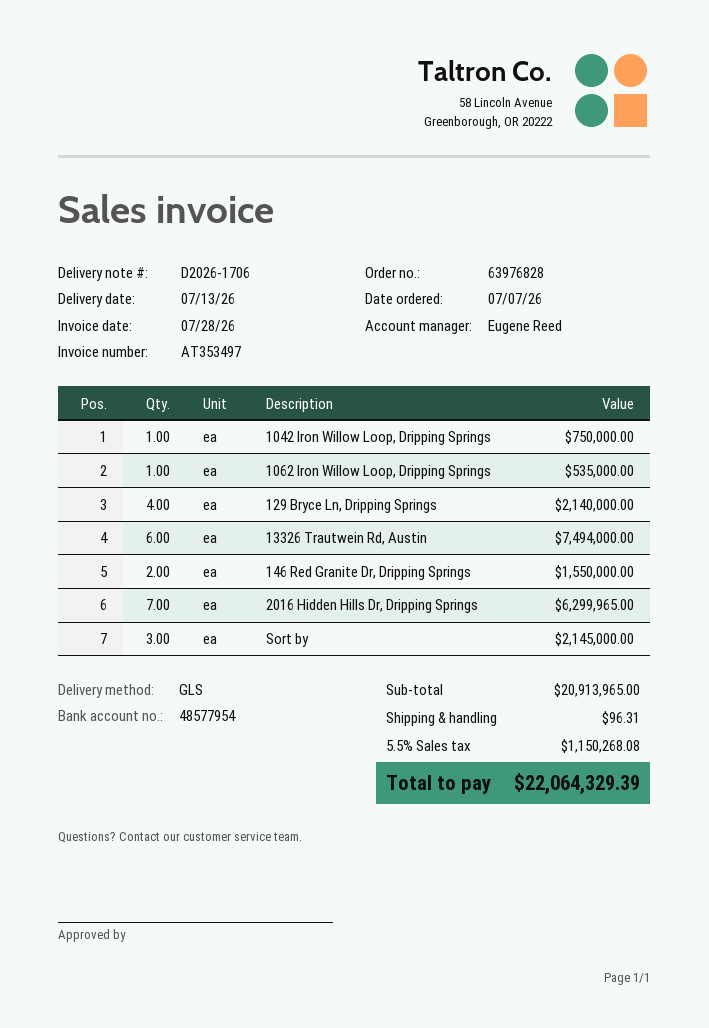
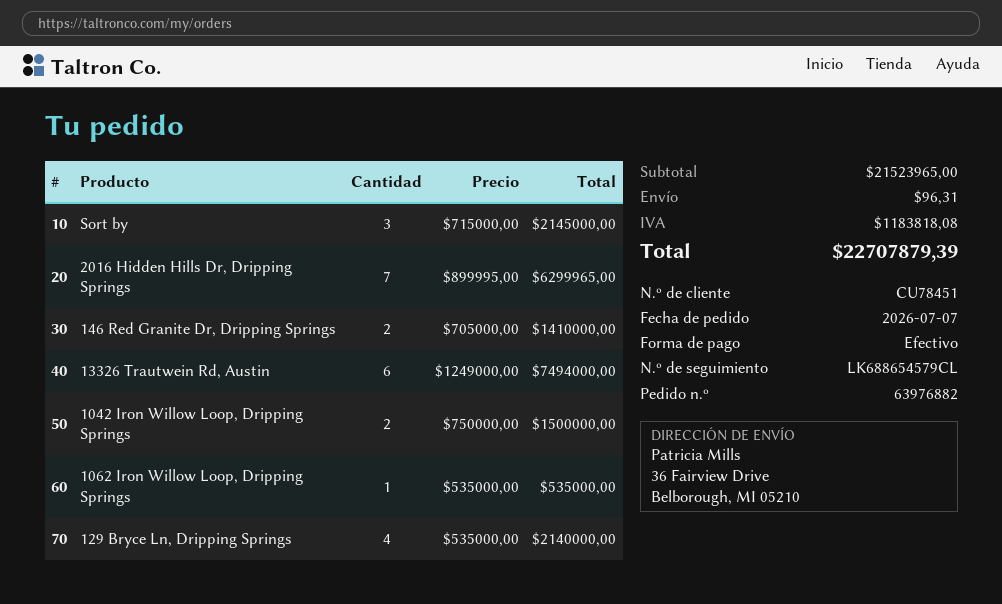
order number: 63976828 -> 63976882
1042 Iron Willow Loop, Dripping Springs: 1 for 750000.00 -> 2 for 1500000.00
146 Red Granite Dr, Dripping Springs: 2 for 1550000.00 -> 2 for 1410000.00
subtotal: 20913965.00 -> 21523965.00
tax: 1150268.08 -> 1183818.08
total: 22064329.39 -> 22707879.39

